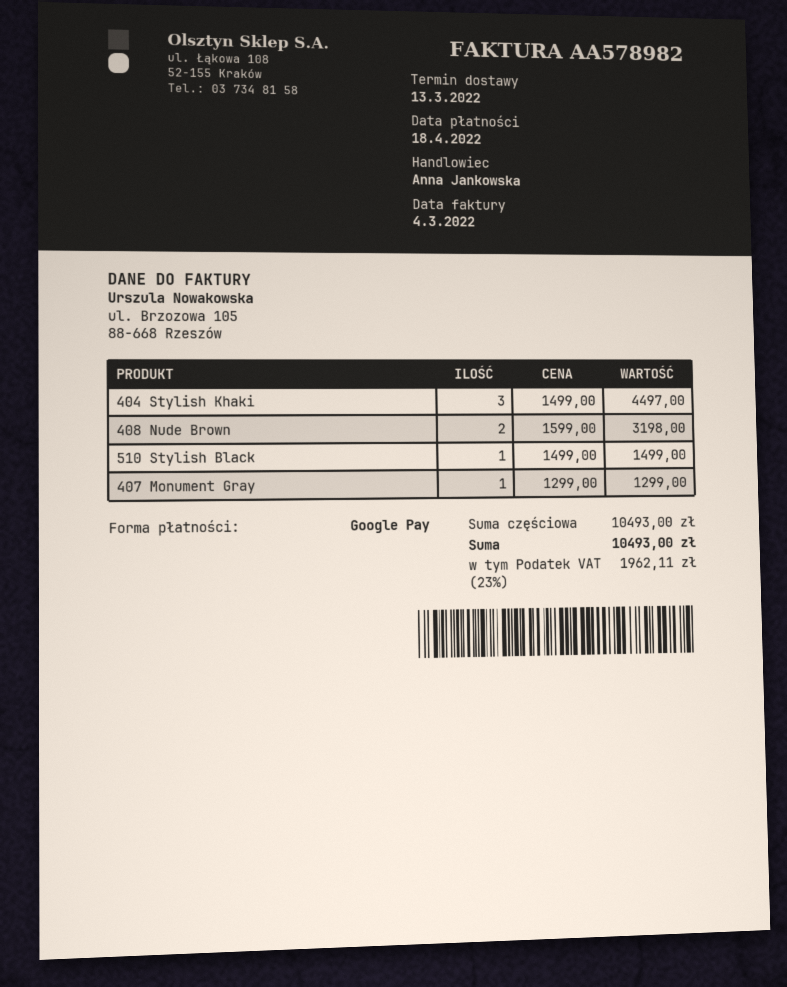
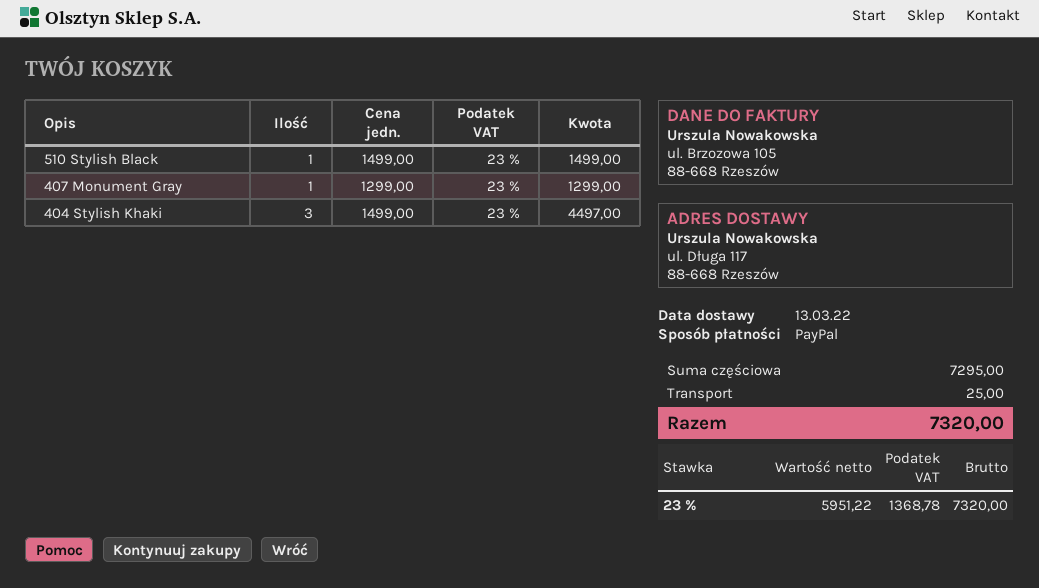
payment method: Google Pay -> PayPal
408 Nude Brown: 2 x 1599.00 = 3198.00 -> none
subtotal: 10493.00 -> 7295.00
shipping: none -> 25.00
tax: 23% = 1962.11 -> 23% = 1368.78
total: 10493.00 -> 7320.00

